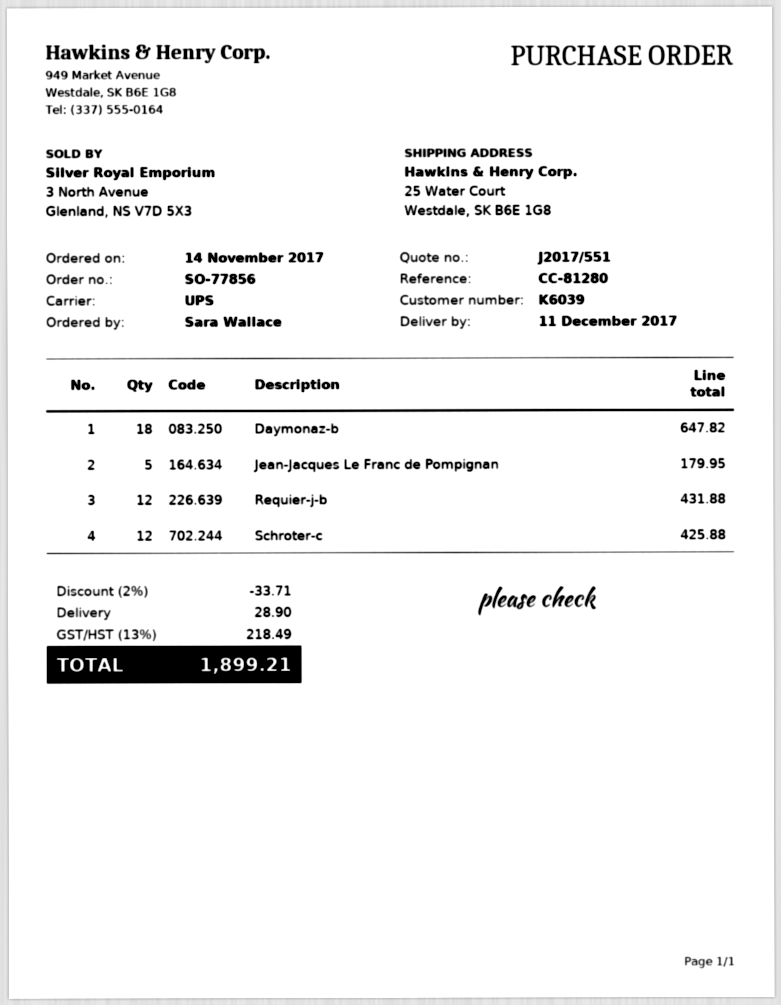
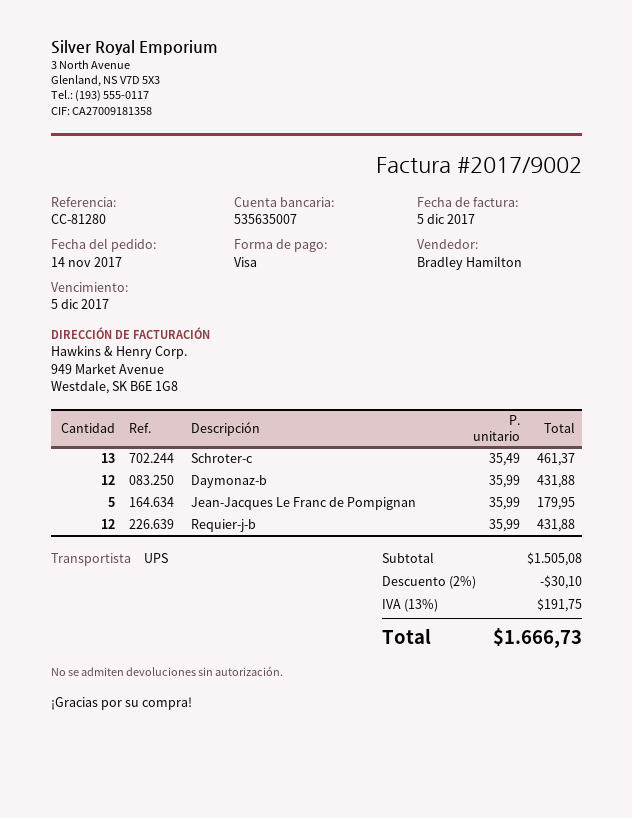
Daymonaz-b: 18 for 647.82 -> 12 for 431.88
Schroter-c: 12 for 425.88 -> 13 for 461.37
discount: 2% = 33.71 -> 2% = 30.10
shipping: 28.90 -> none
tax: 13% = 218.49 -> 13% = 191.75
total: 1899.21 -> 1666.73

